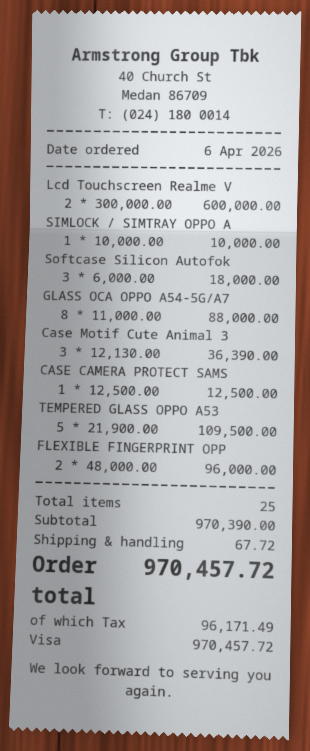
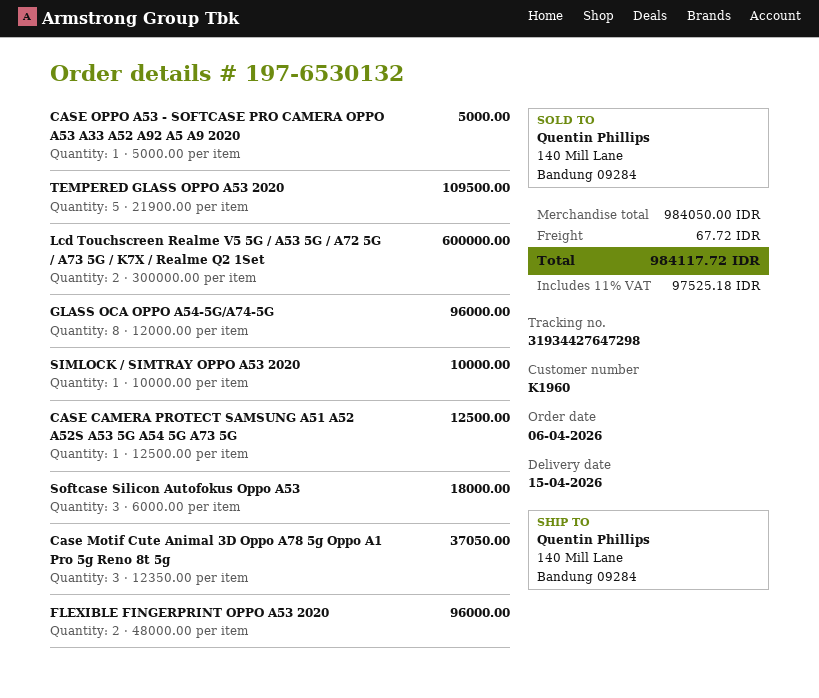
GLASS OCA OPPO A54-5G/A7: 8 x 11000.00 = 88000.00 -> 8 x 12000.00 = 96000.00
Case Motif Cute Animal 3: 3 x 12130.00 = 36390.00 -> 3 x 12350.00 = 37050.00
CASE OPPO A53 - SOFTCASE PRO CAMERA OPPO A53 A33 A52 A92 A5 A9 2020: none -> 1 x 5000.00 = 5000.00
subtotal: 970390.00 -> 984050.00
tax: 96171.49 -> 97525.18
total: 970457.72 -> 984117.72

